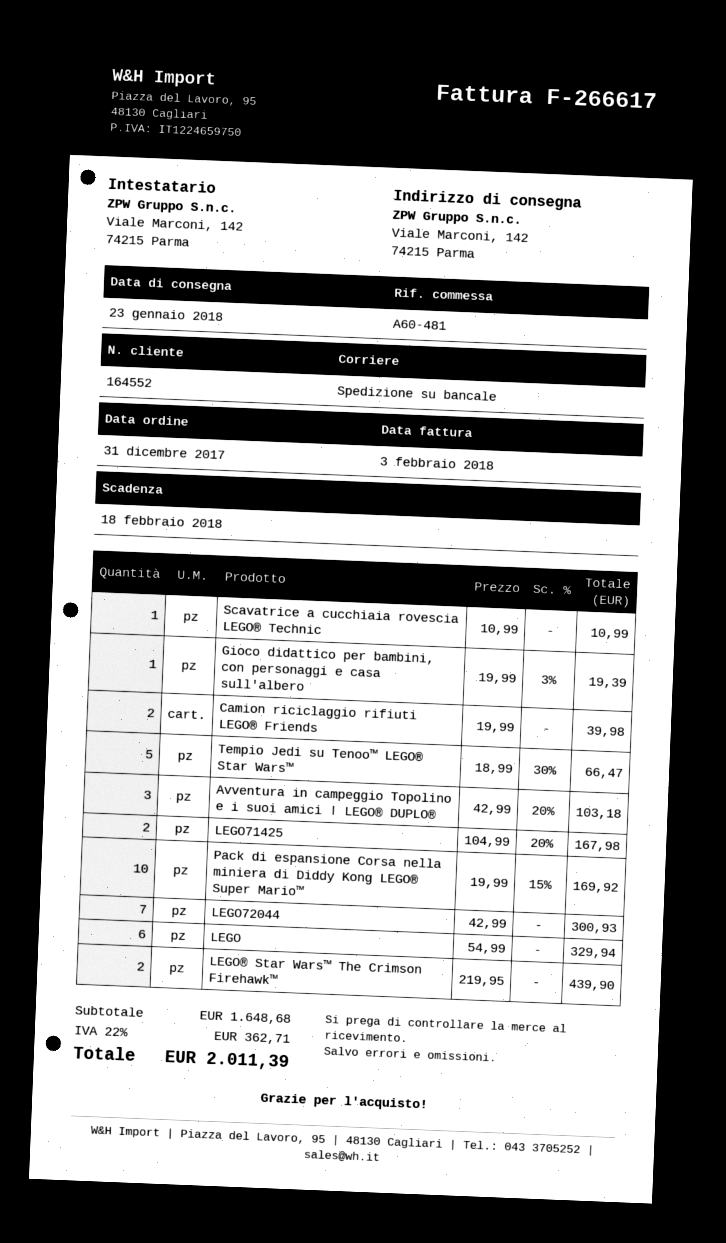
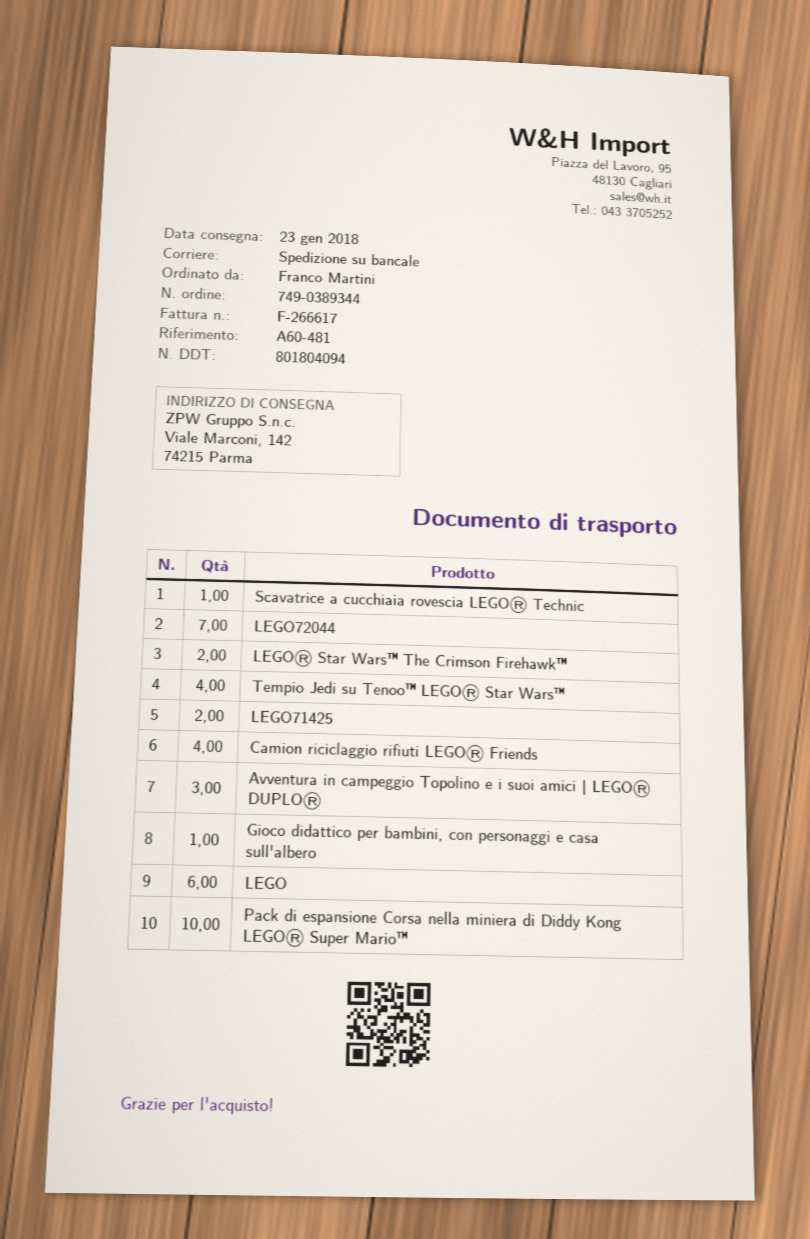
Camion riciclaggio rifiuti LEGO® Friends: 2 -> 4
Tempio Jedi su Tenoo™ LEGO® Star Wars™: 5 -> 4

